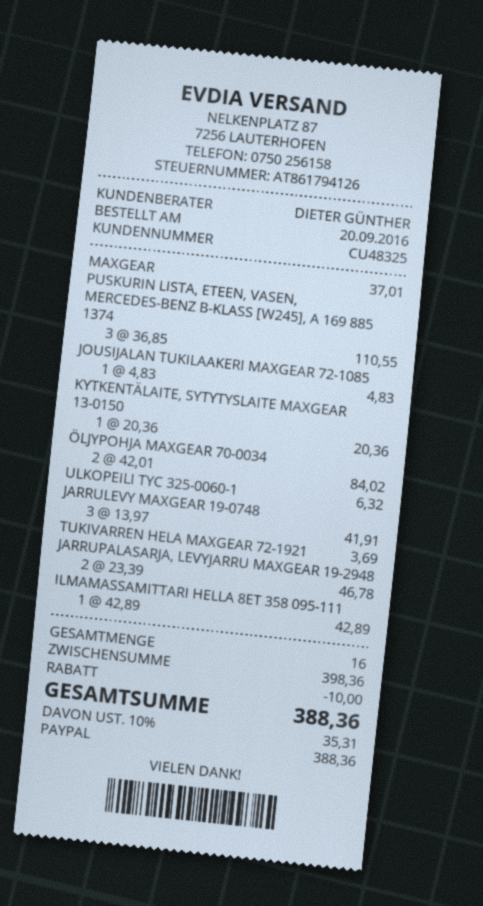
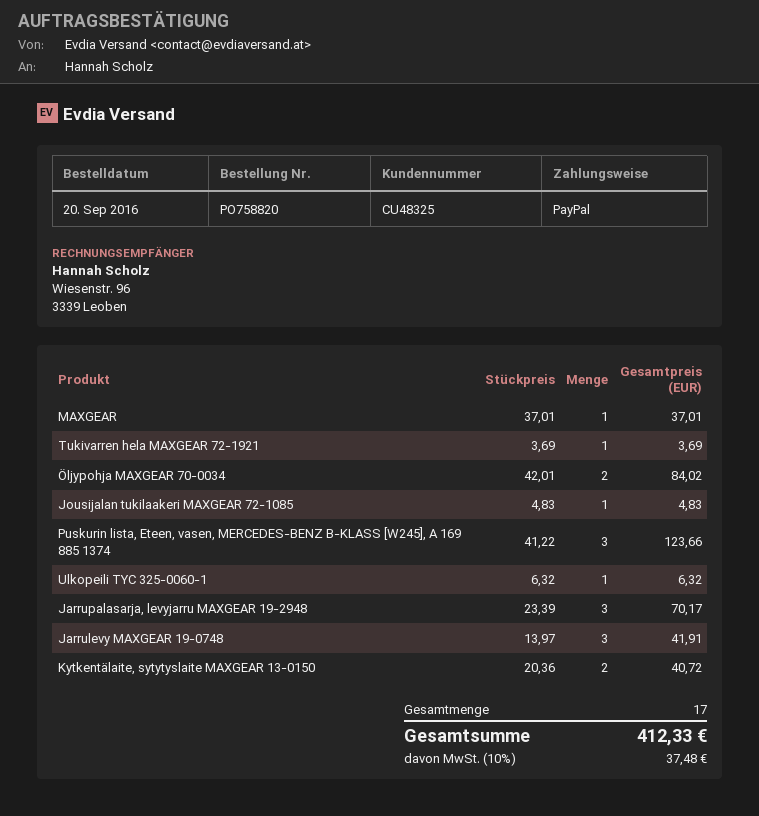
PUSKURIN LISTA, ETEEN, VASEN, MERCEDES-BENZ B-KLASS [W245], A 169 885 1374: 3 x 36.85 = 110.55 -> 3 x 41.22 = 123.66
KYTKENTÄLAITE, SYTYTYSLAITE MAXGEAR 13-0150: 1 x 20.36 = 20.36 -> 2 x 20.36 = 40.72
JARRUPALASARJA, LEVYJARRU MAXGEAR 19-2948: 2 x 23.39 = 46.78 -> 3 x 23.39 = 70.17
ILMAMASSAMITTARI HELLA 8ET 358 095-111: 1 x 42.89 = 42.89 -> none
total quantity: 16 -> 17
discount: 10.00 -> none
tax: 10% = 35.31 -> 10% = 37.48
total: 388.36 -> 412.33

